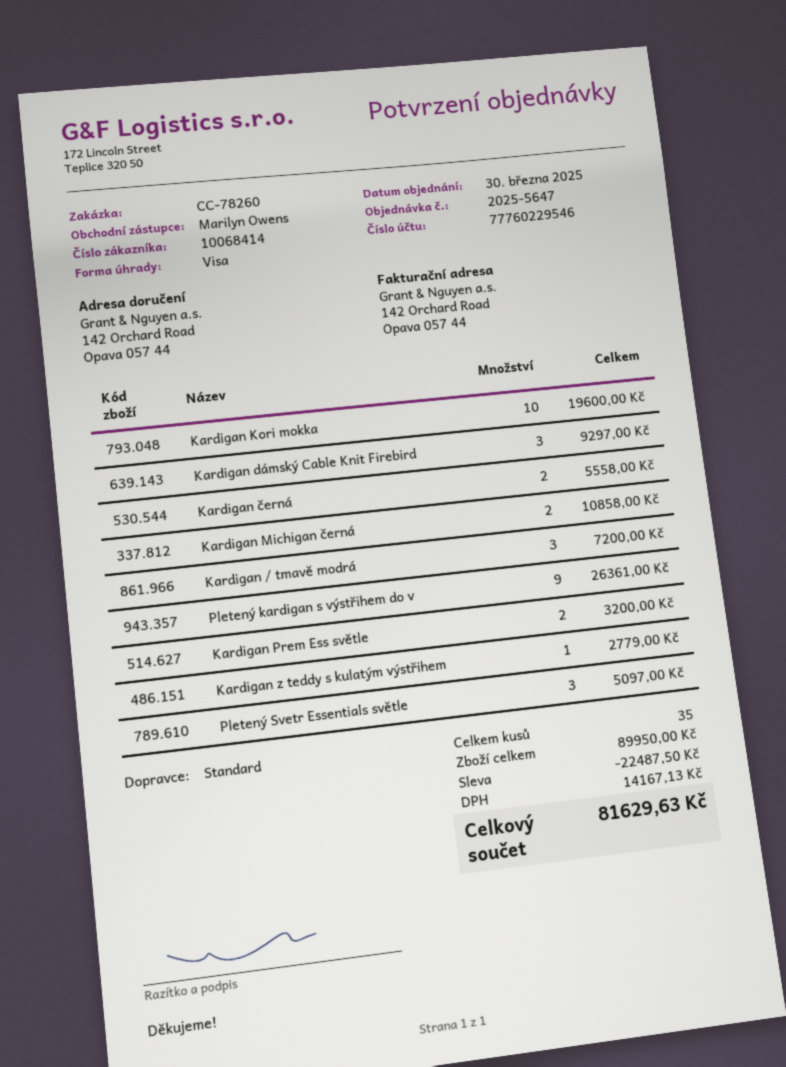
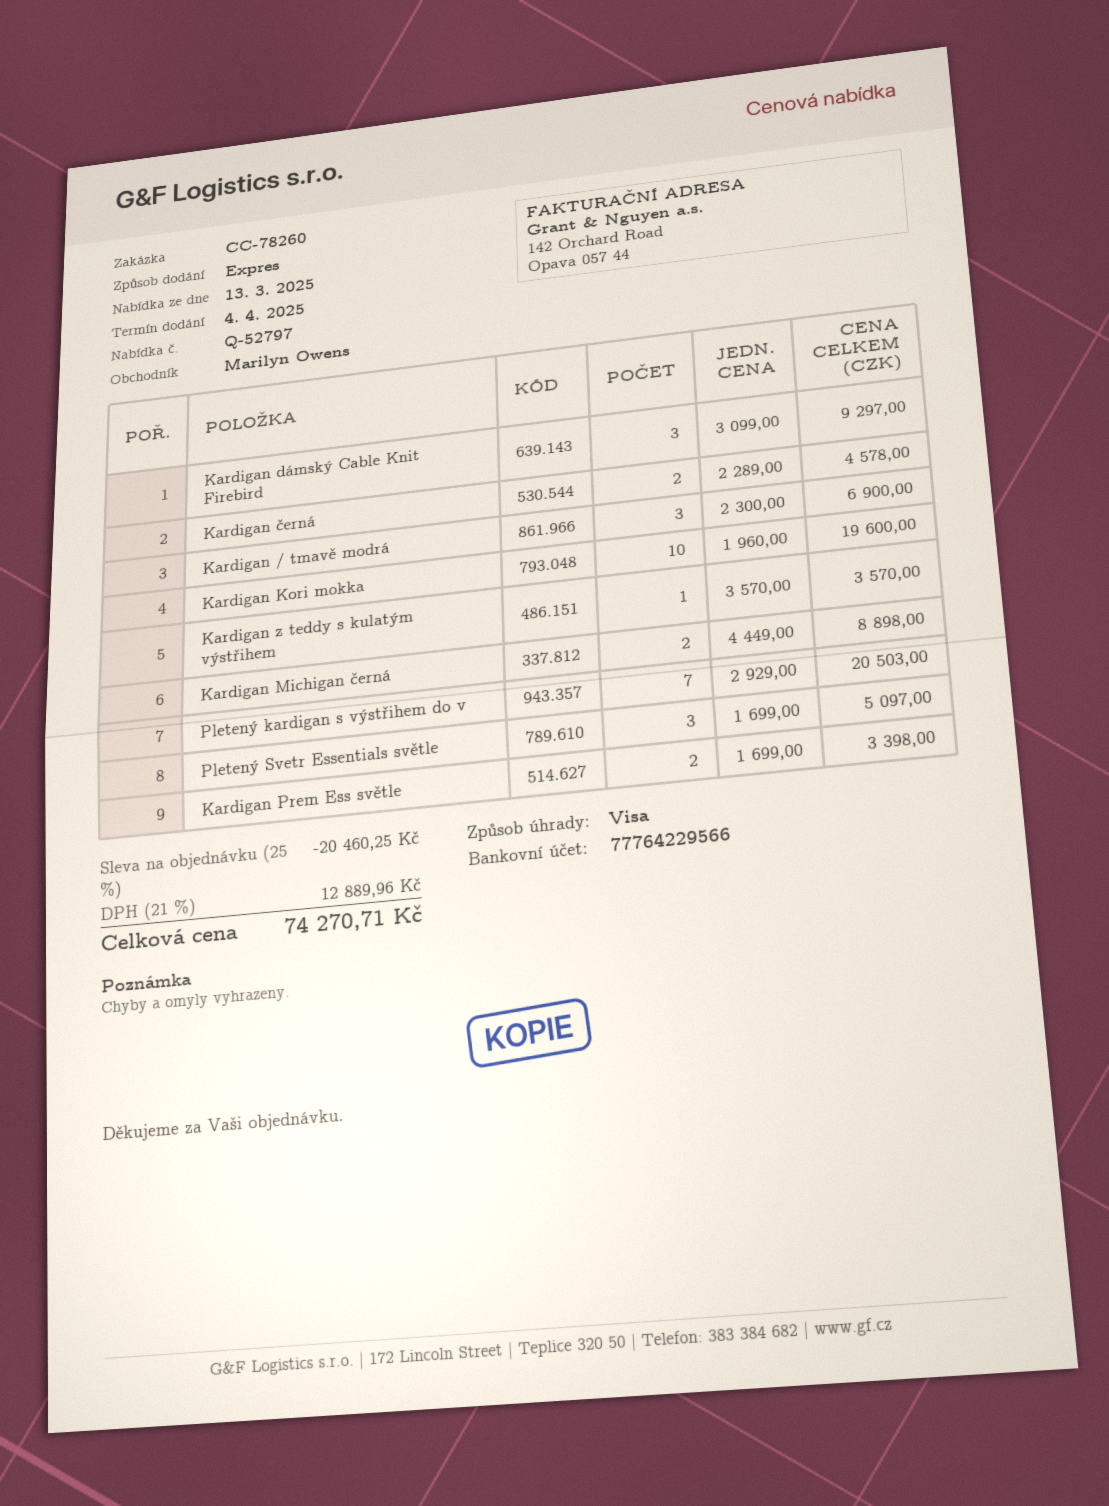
bank account: 77760229546 -> 77764229566
shipping method: standard -> express
Kardigan černá: 2 for 5558.00 -> 2 for 4578.00
Kardigan Michigan černá: 2 for 10858.00 -> 2 for 8898.00
Kardigan / tmavě modrá: 3 for 7200.00 -> 3 for 6900.00
Pletený kardigan s výstřihem do v: 9 for 26361.00 -> 7 for 20503.00
Kardigan Prem Ess světle: 2 for 3200.00 -> 2 for 3398.00
Kardigan z teddy s kulatým výstřihem: 1 for 2779.00 -> 1 for 3570.00
discount: 22487.50 -> 20460.25
tax: 14167.13 -> 12889.96
total: 81629.63 -> 74270.71

